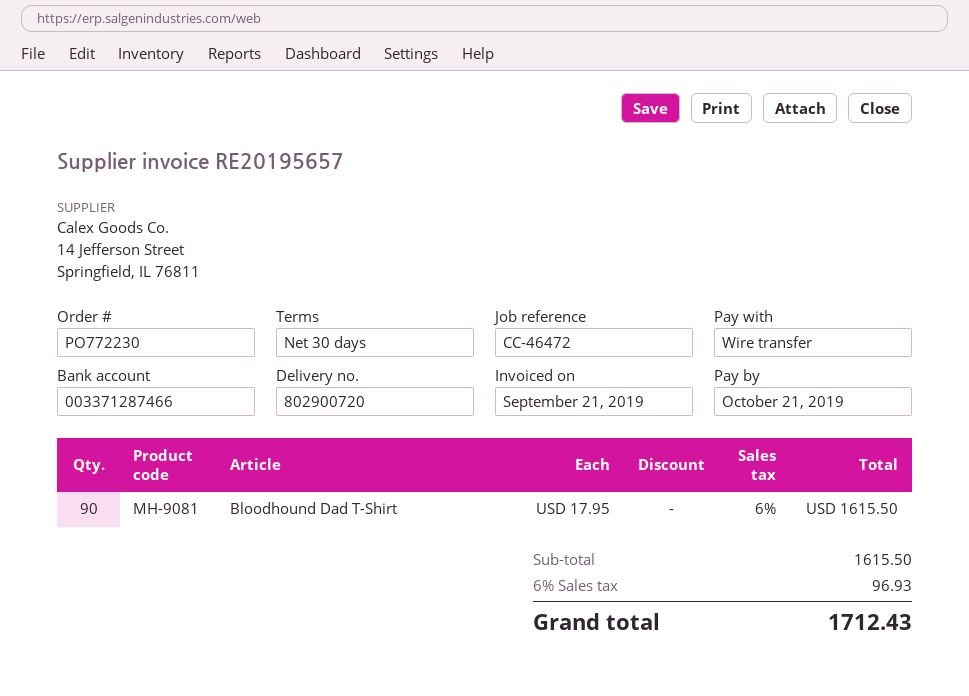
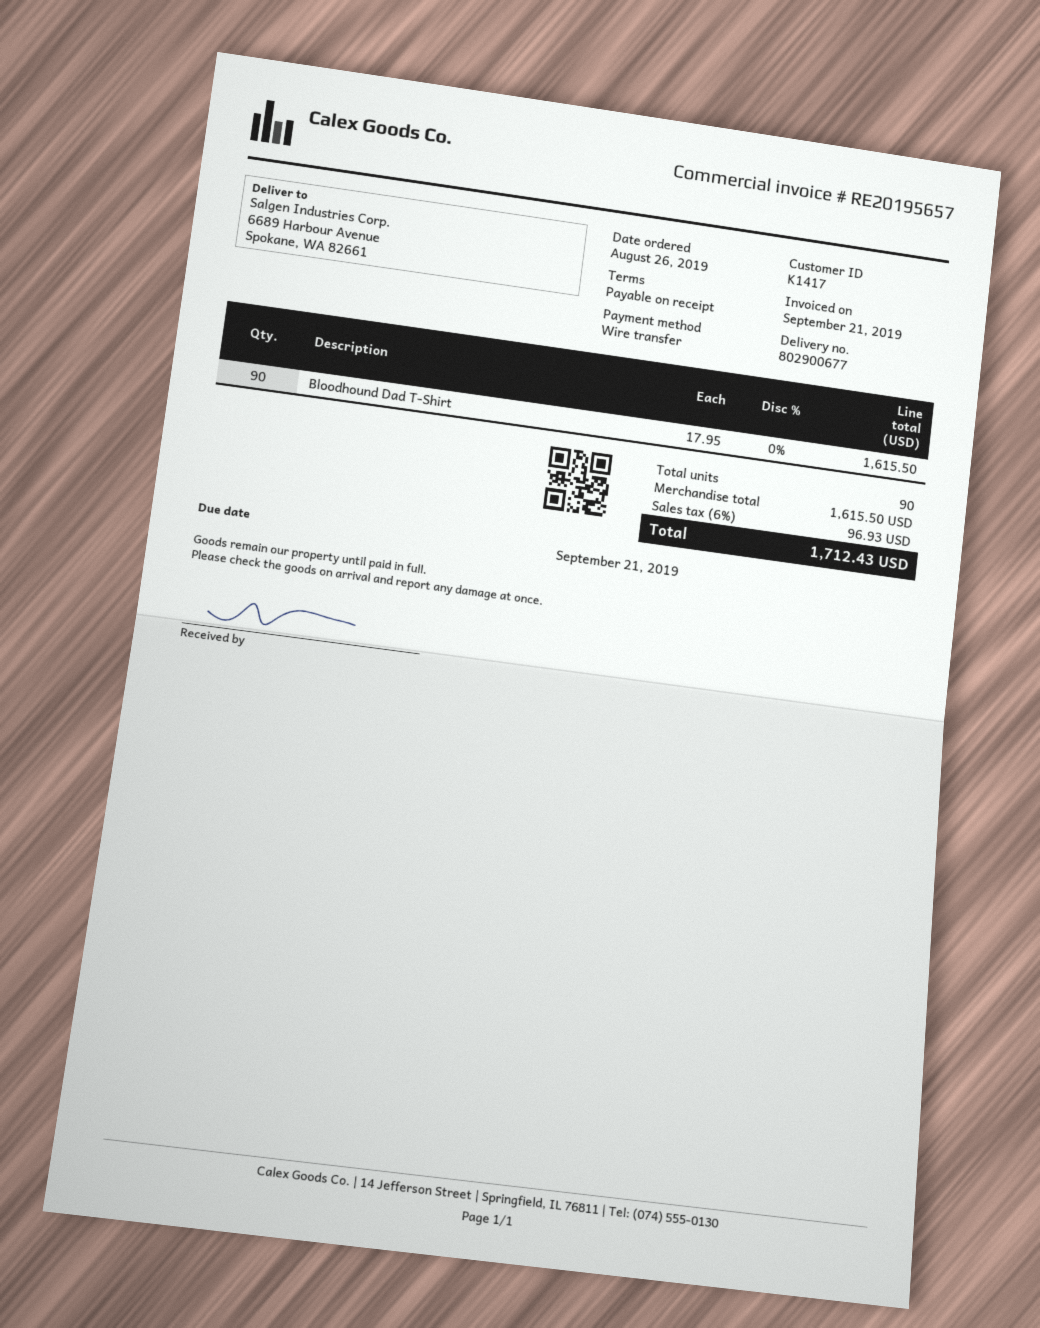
delivery note number: 802900720 -> 802900677
payment terms: 30 days -> on receipt
due date: 2019-10-21 -> 2019-09-21

